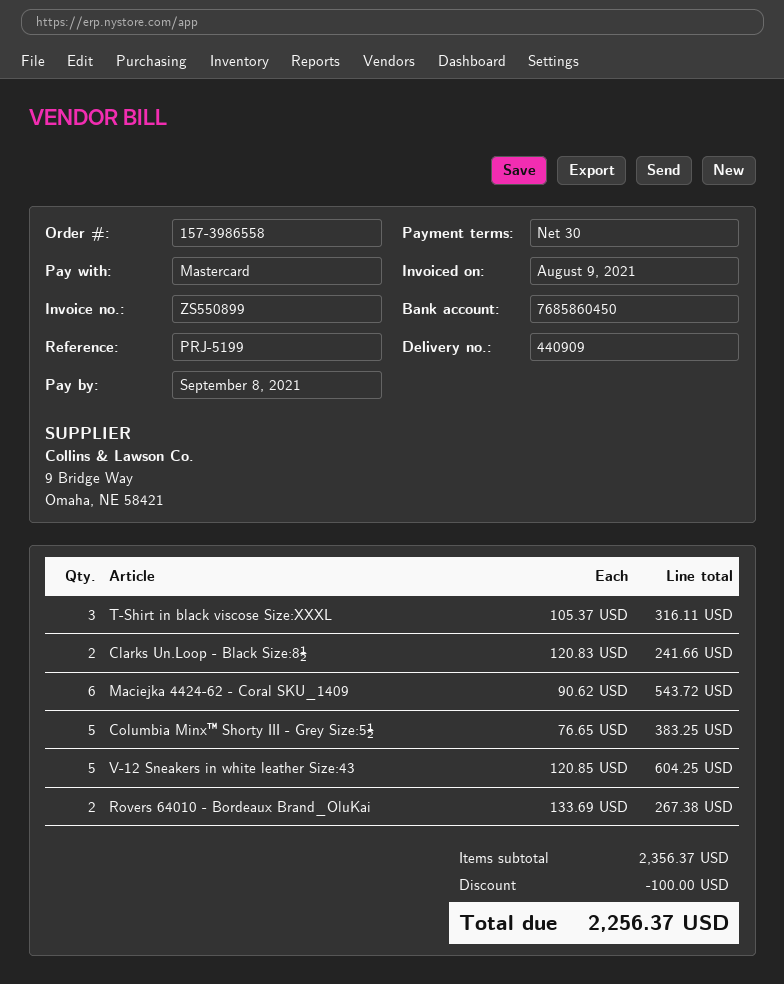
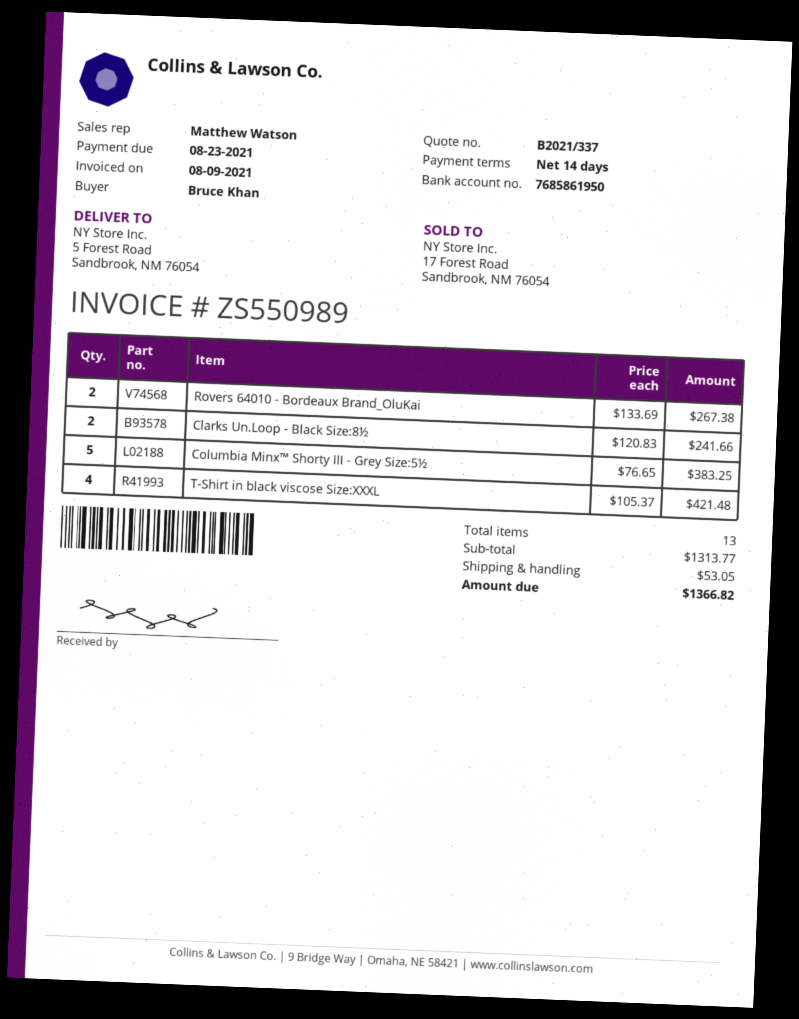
invoice number: ZS550899 -> ZS550989
payment terms: 30 days -> 14 days
due date: 2021-09-08 -> 2021-08-23
bank account: 7685860450 -> 7685861950
T-Shirt in black viscose Size:XXXL: 3 x 105.37 = 316.11 -> 4 x 105.37 = 421.48
Maciejka 4424-62 - Coral SKU_1409: 6 x 90.62 = 543.72 -> none
V-12 Sneakers in white leather Size:43: 5 x 120.85 = 604.25 -> none
subtotal: 2356.37 -> 1313.77
discount: 100.00 -> none
shipping: none -> 53.05
total: 2256.37 -> 1366.82

